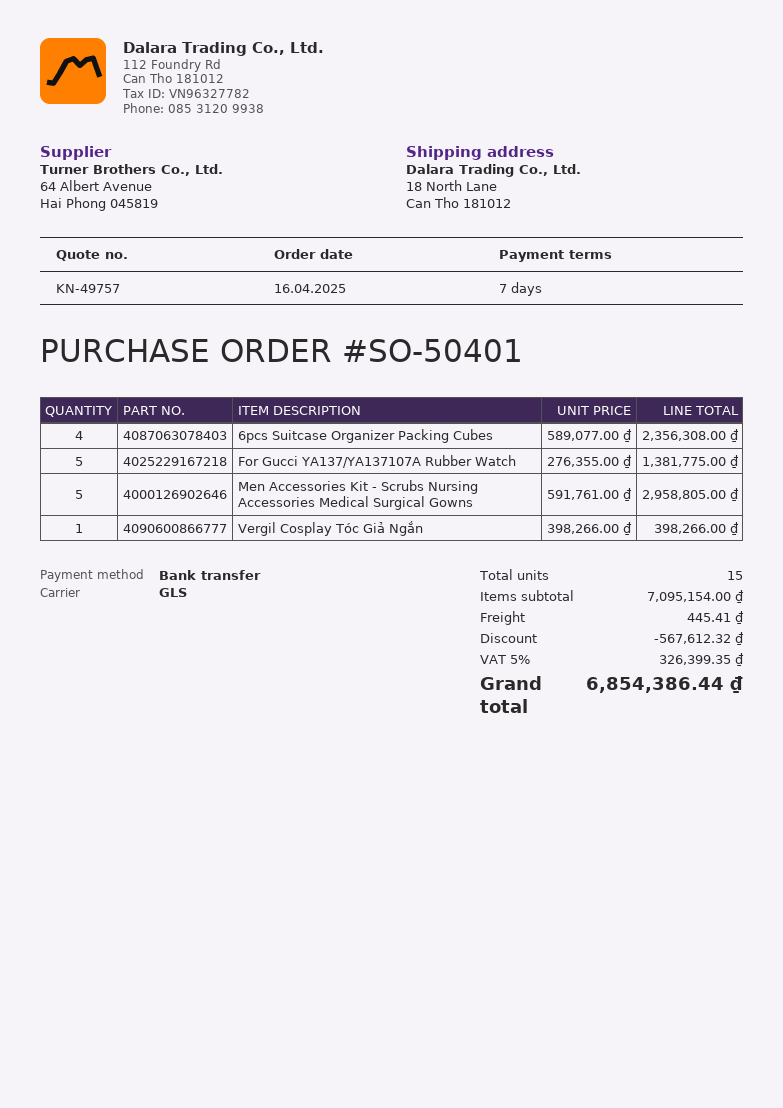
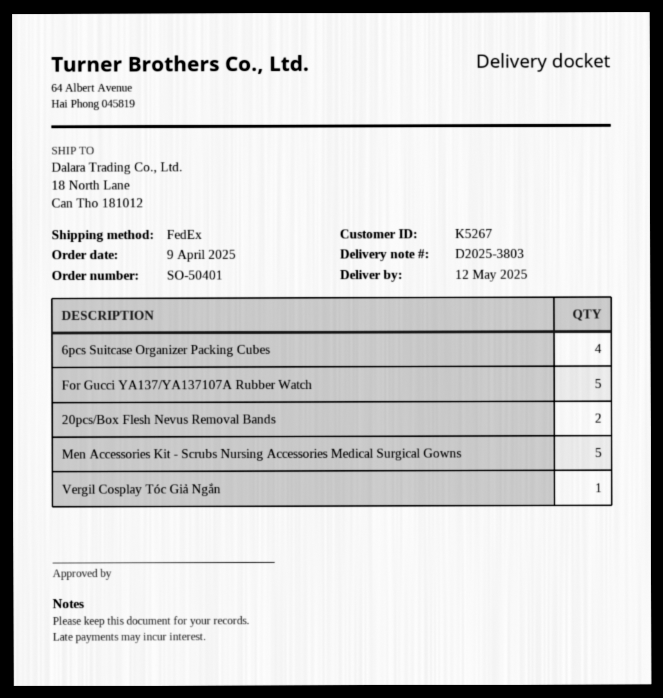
order date: 2025-04-16 -> 2025-04-09
shipping method: GLS -> FedEx
20pcs/Box Flesh Nevus Removal Bands: none -> 2

